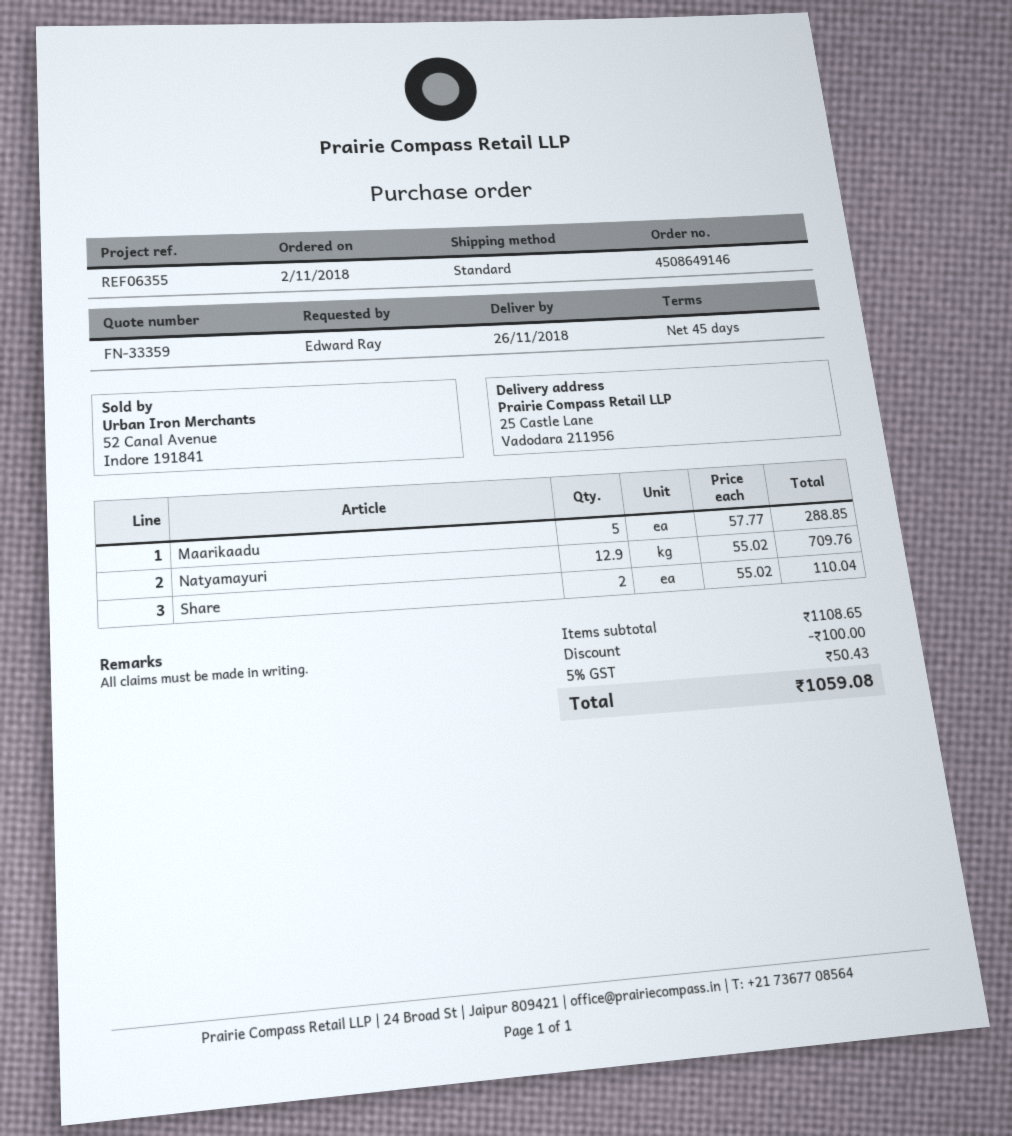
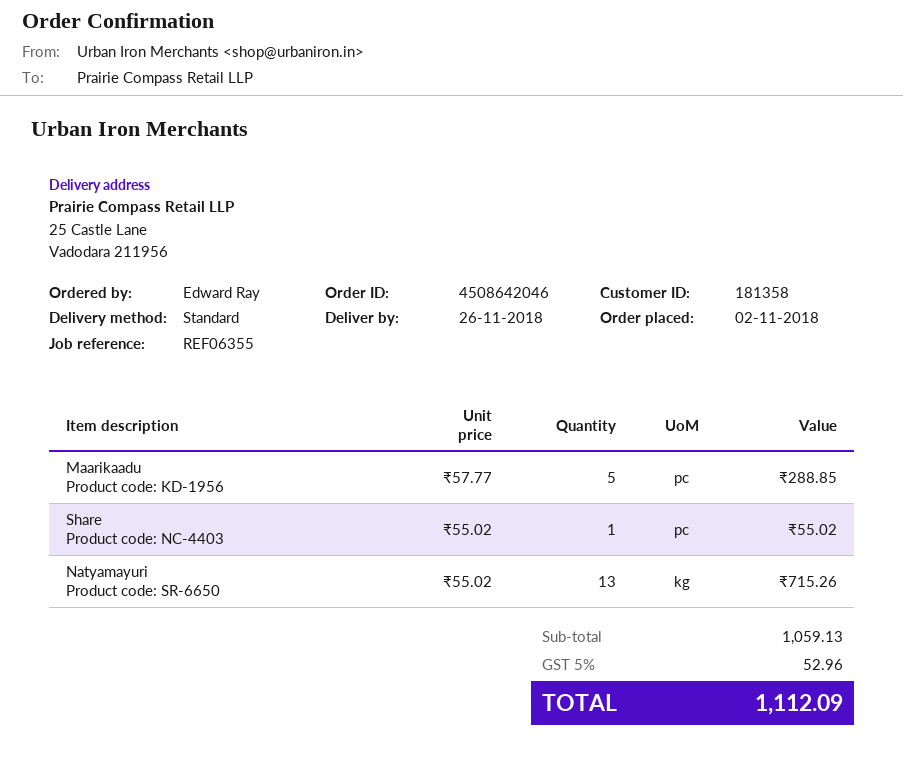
order number: 4508649146 -> 4508642046
Natyamayuri: 12.9 x 55.02 = 709.76 -> 13 x 55.02 = 715.26
Share: 2 x 55.02 = 110.04 -> 1 x 55.02 = 55.02
subtotal: 1108.65 -> 1059.13
discount: 100.00 -> none
tax: 5% = 50.43 -> 5% = 52.96
total: 1059.08 -> 1112.09

